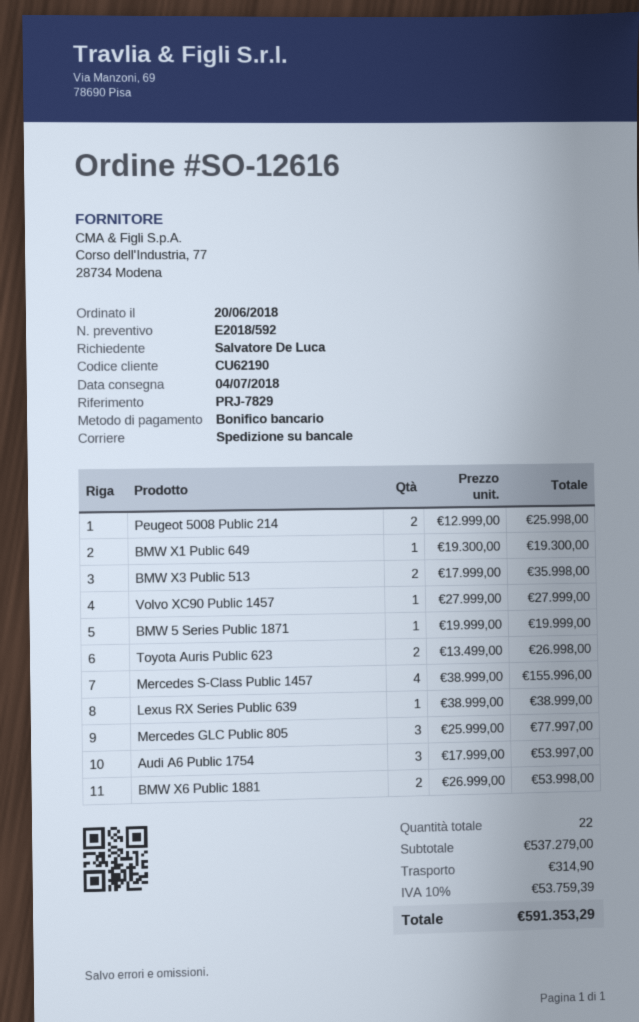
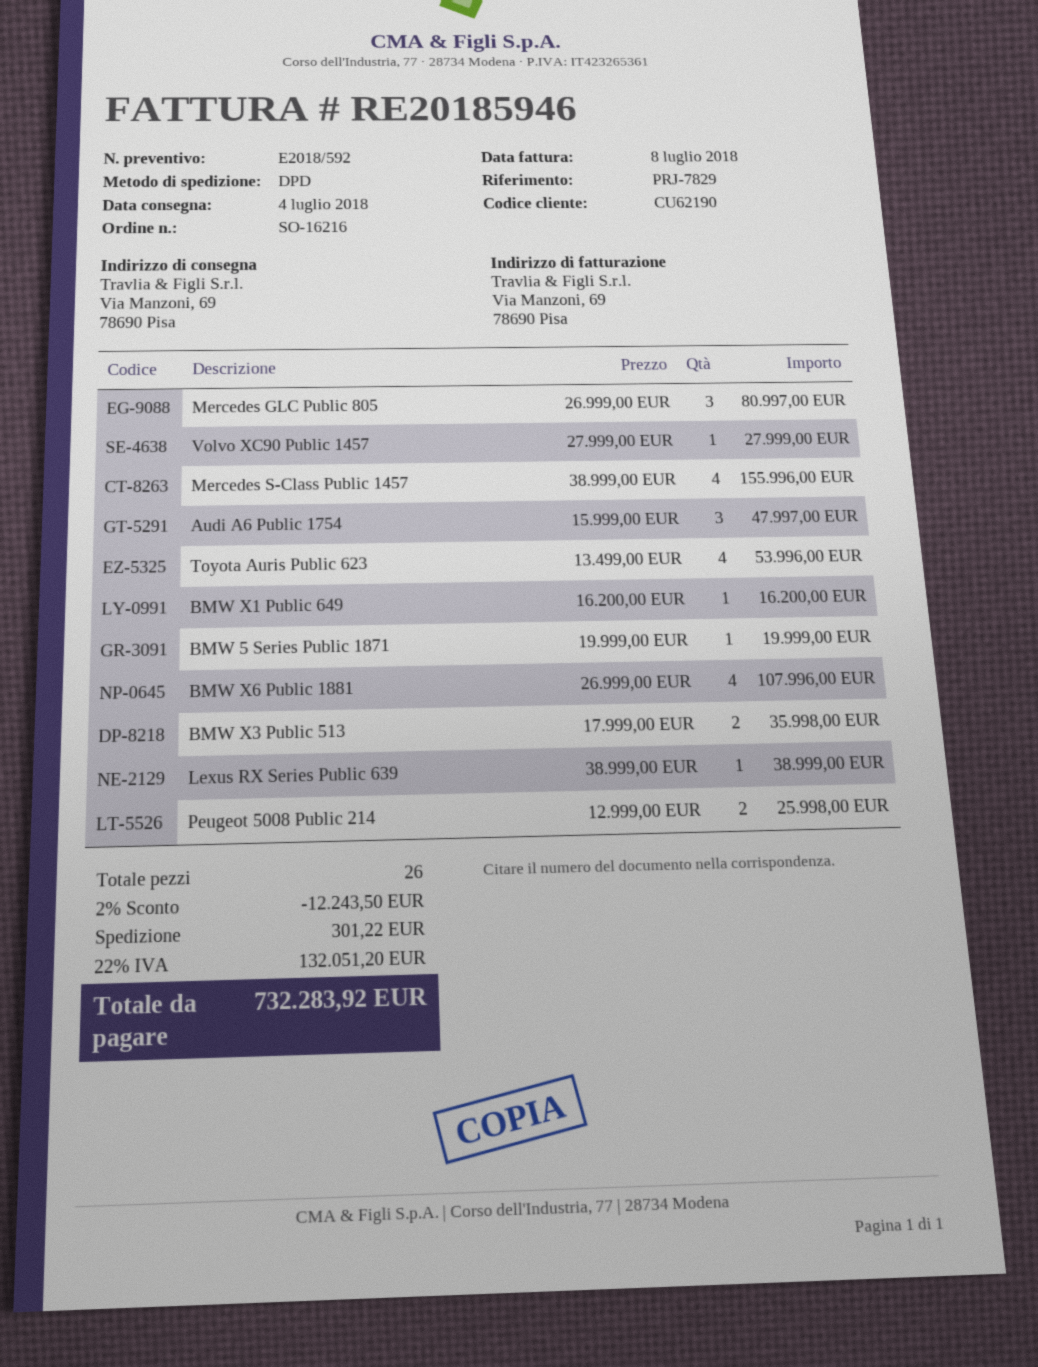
order number: SO-12616 -> SO-16216
shipping method: pallet freight -> DPD
BMW X1 Public 649: 1 x 19300.00 = 19300.00 -> 1 x 16200.00 = 16200.00
Toyota Auris Public 623: 2 x 13499.00 = 26998.00 -> 4 x 13499.00 = 53996.00
Mercedes GLC Public 805: 3 x 25999.00 = 77997.00 -> 3 x 26999.00 = 80997.00
Audi A6 Public 1754: 3 x 17999.00 = 53997.00 -> 3 x 15999.00 = 47997.00
BMW X6 Public 1881: 2 x 26999.00 = 53998.00 -> 4 x 26999.00 = 107996.00
total quantity: 22 -> 26
discount: none -> 2% = 12243.50
shipping: 314.90 -> 301.22
tax: 10% = 53759.39 -> 22% = 132051.20
total: 591353.29 -> 732283.92

